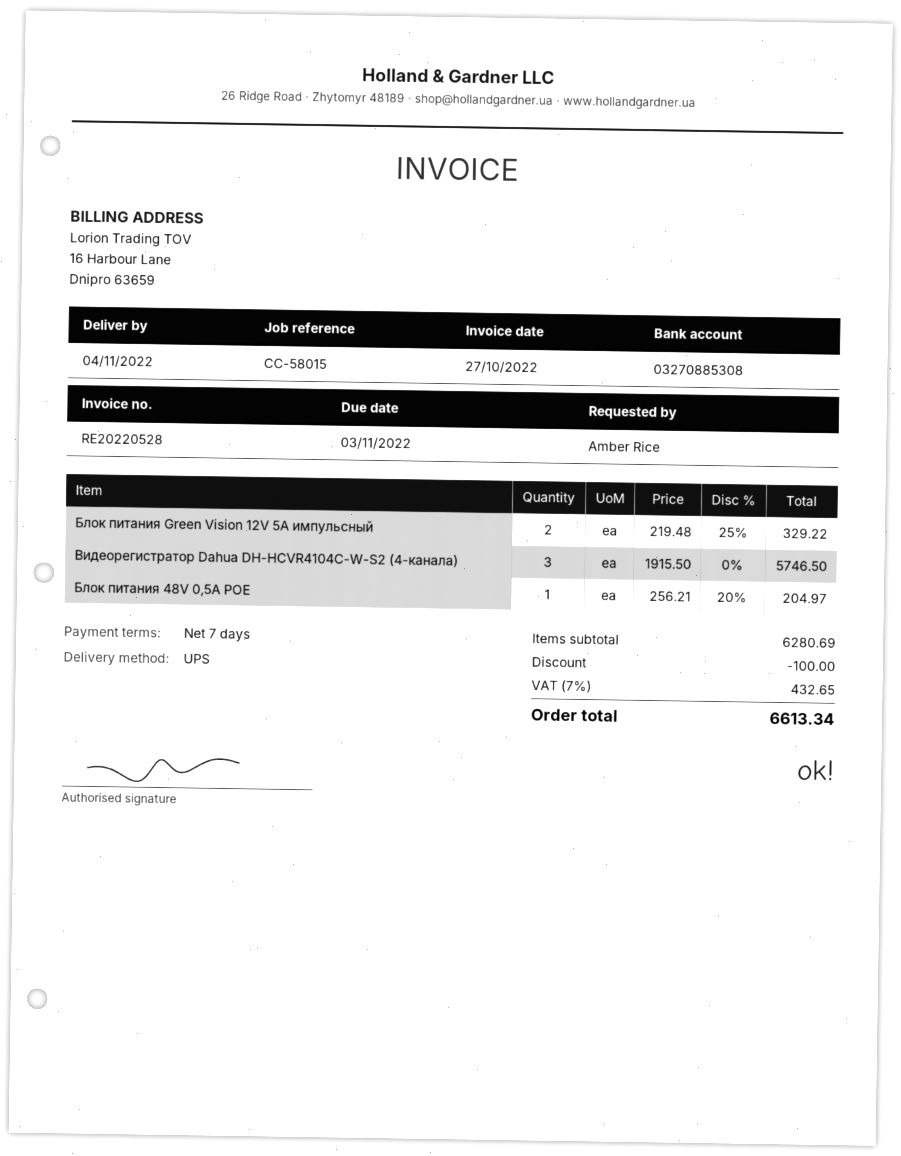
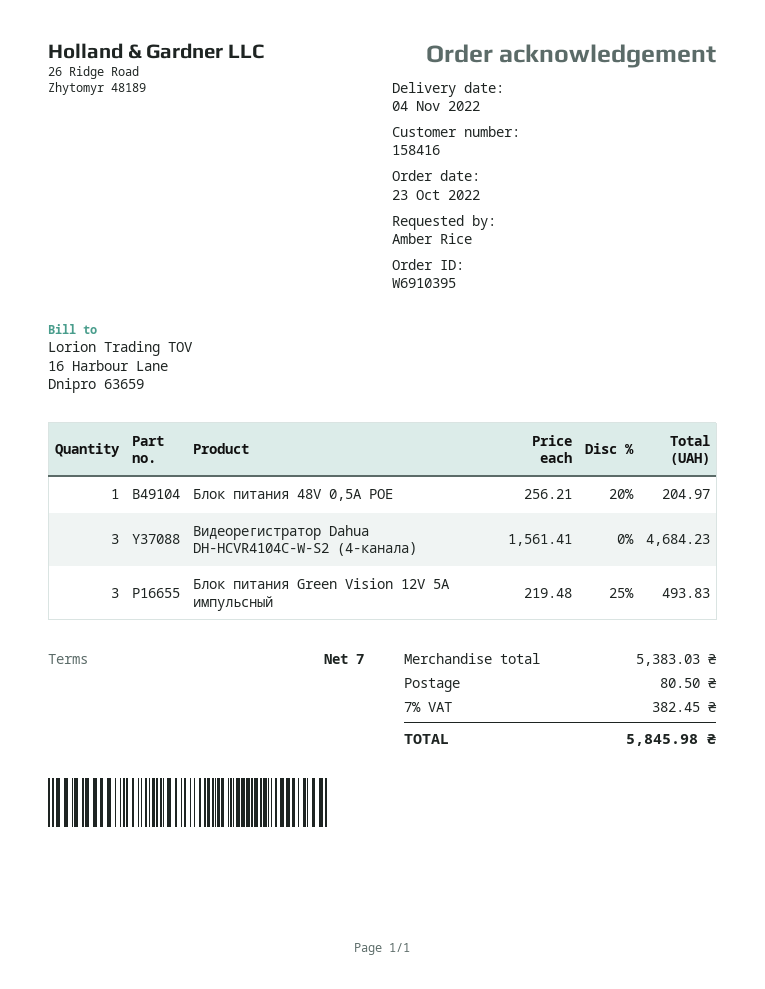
Блок питания Green Vision 12V 5A импульсный: 2 x 219.48 - 25% = 329.22 -> 3 x 219.48 - 25% = 493.83
Видеорегистратор Dahua DH-HCVR4104C-W-S2 (4-канала): 3 x 1915.50 = 5746.50 -> 3 x 1561.41 = 4684.23
subtotal: 6280.69 -> 5383.03
discount: 100.00 -> none
shipping: none -> 80.50
tax: 7% = 432.65 -> 7% = 382.45
total: 6613.34 -> 5845.98

